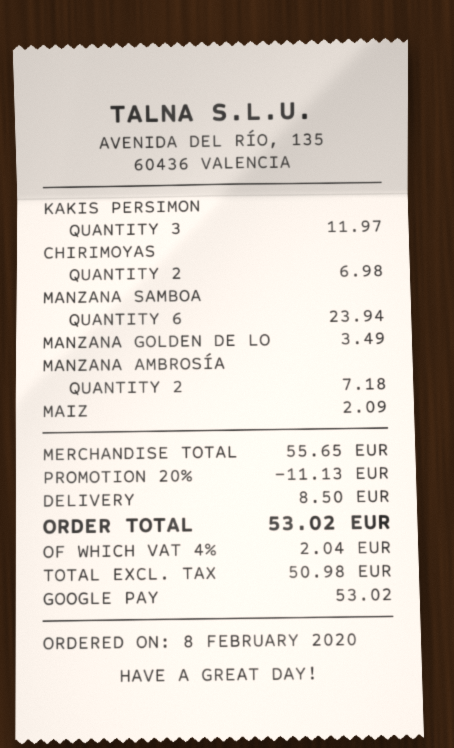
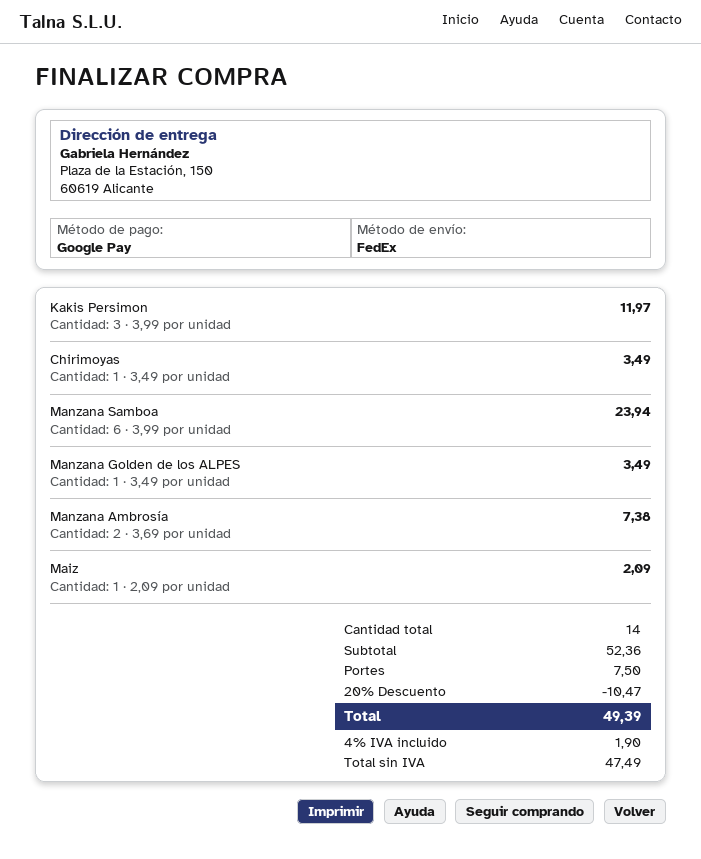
CHIRIMOYAS: 2 for 6.98 -> 1 for 3.49
MANZANA AMBROSÍA: 2 for 7.18 -> 2 for 7.38
subtotal: 55.65 -> 52.36
discount: 20% = 11.13 -> 20% = 10.47
shipping: 8.50 -> 7.50
net: 50.98 -> 47.49
tax: 4% = 2.04 -> 4% = 1.90
total: 53.02 -> 49.39

